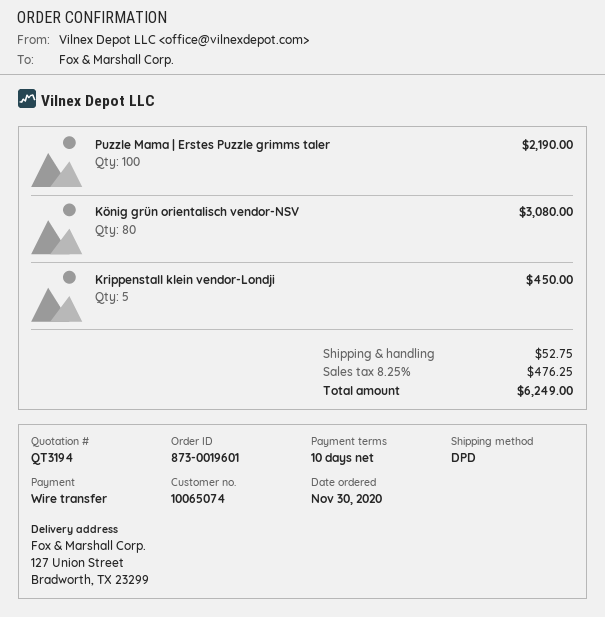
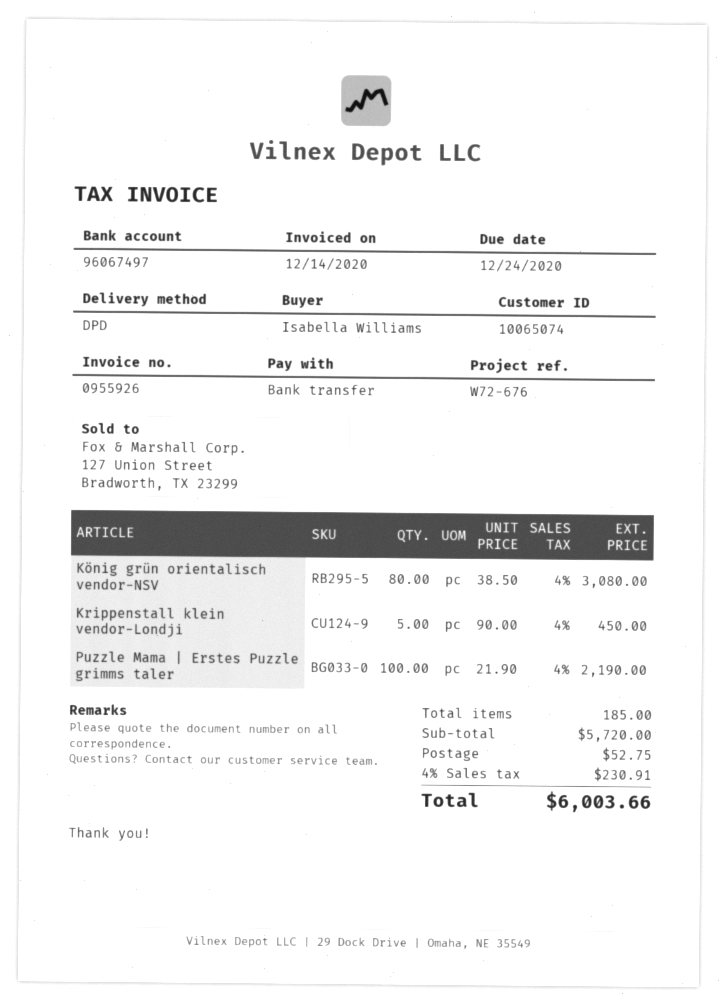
tax: 8.25% = 476.25 -> 4% = 230.91
total: 6249.00 -> 6003.66

